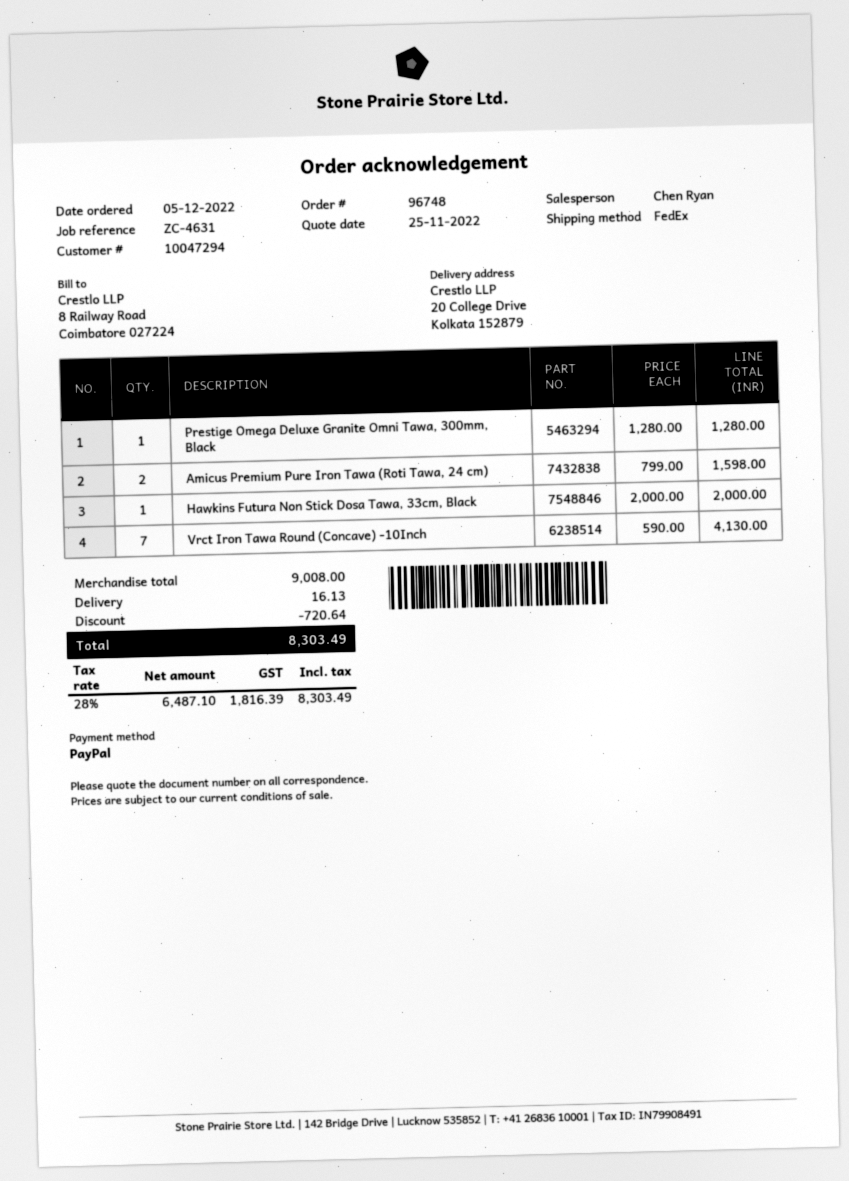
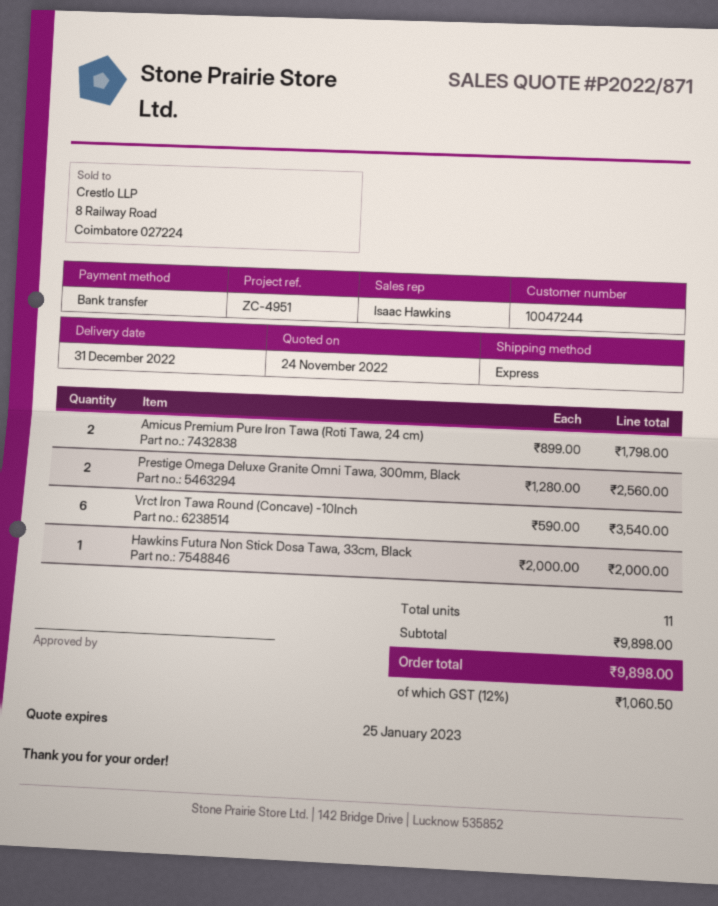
quote date: 2022-11-25 -> 2022-11-24
customer number: 10047294 -> 10047244
reference: ZC-4631 -> ZC-4951
sales rep: Chen Ryan -> Isaac Hawkins
payment method: PayPal -> bank transfer
shipping method: FedEx -> express
Prestige Omega Deluxe Granite Omni Tawa, 300mm, Black: 1 x 1280.00 = 1280.00 -> 2 x 1280.00 = 2560.00
Amicus Premium Pure Iron Tawa (Roti Tawa, 24 cm): 2 x 799.00 = 1598.00 -> 2 x 899.00 = 1798.00
Vrct Iron Tawa Round (Concave) -10Inch: 7 x 590.00 = 4130.00 -> 6 x 590.00 = 3540.00
subtotal: 9008.00 -> 9898.00
discount: 720.64 -> none
shipping: 16.13 -> none
tax: 28% = 1816.39 -> 12% = 1060.50
total: 8303.49 -> 9898.00

